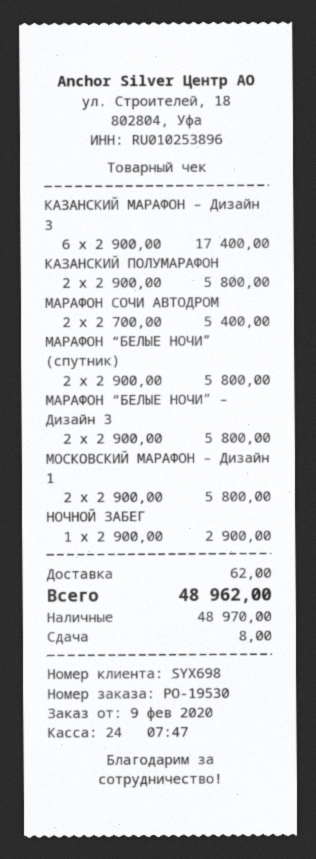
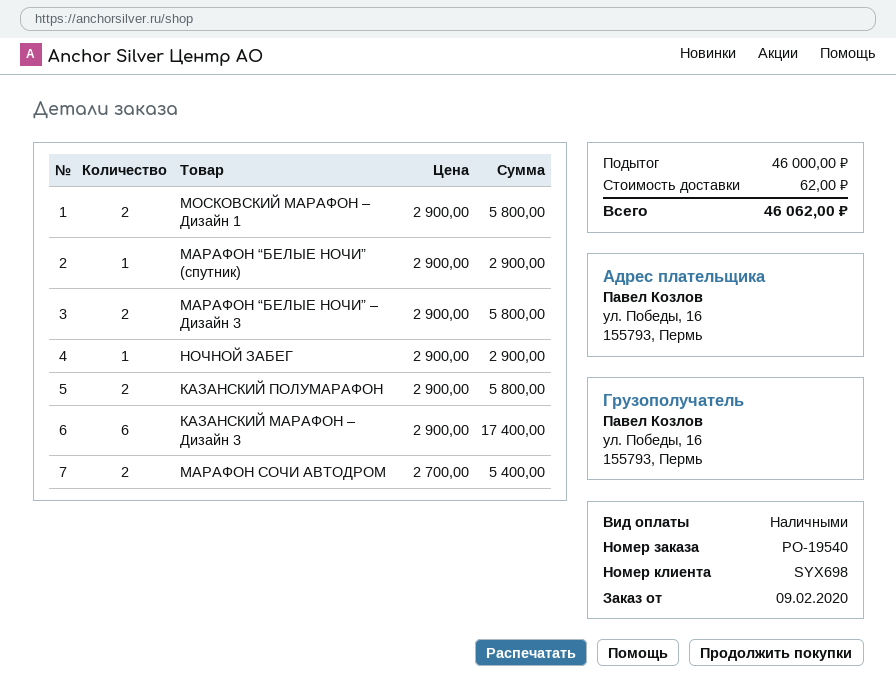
order number: PO-19530 -> PO-19540
МАРАФОН “БЕЛЫЕ НОЧИ” (спутник): 2 x 2900.00 = 5800.00 -> 1 x 2900.00 = 2900.00
total: 48962.00 -> 46062.00

